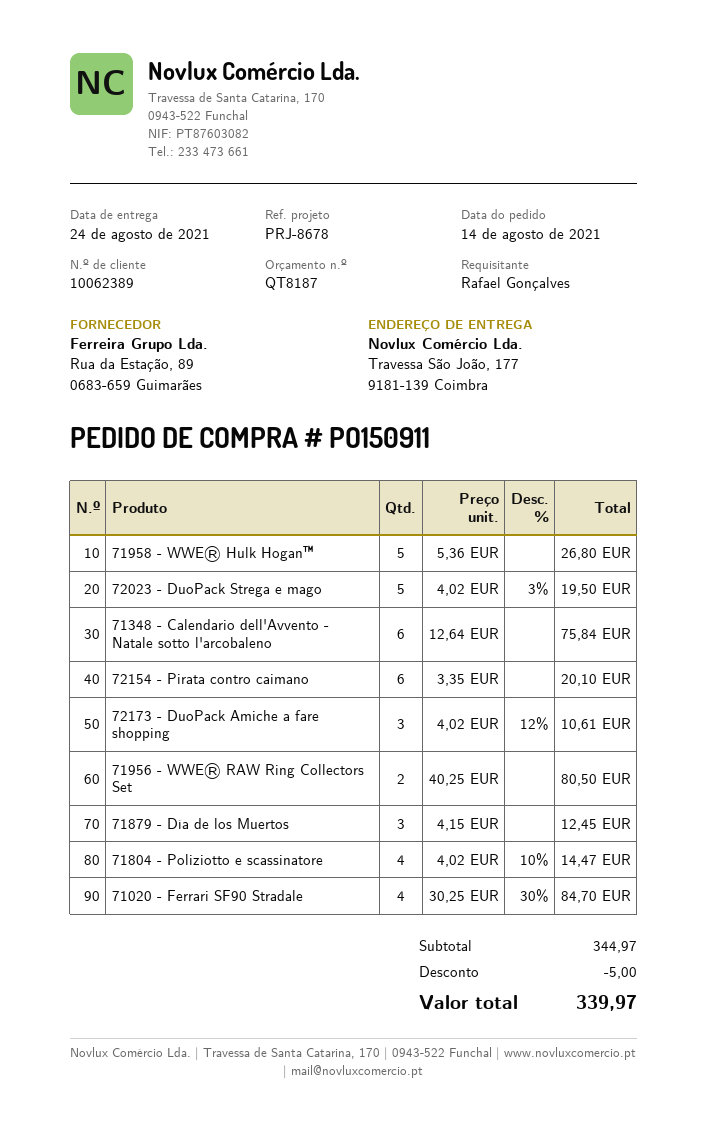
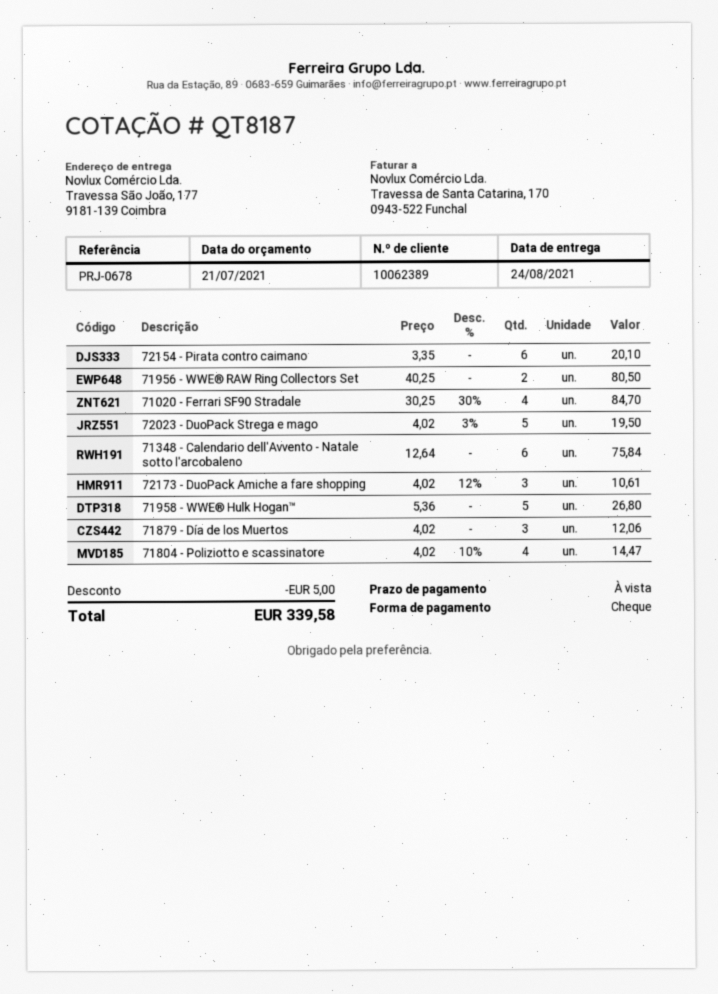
reference: PRJ-8678 -> PRJ-0678
71879 - Día de los Muertos: 3 x 4.15 = 12.45 -> 3 x 4.02 = 12.06
total: 339.97 -> 339.58

